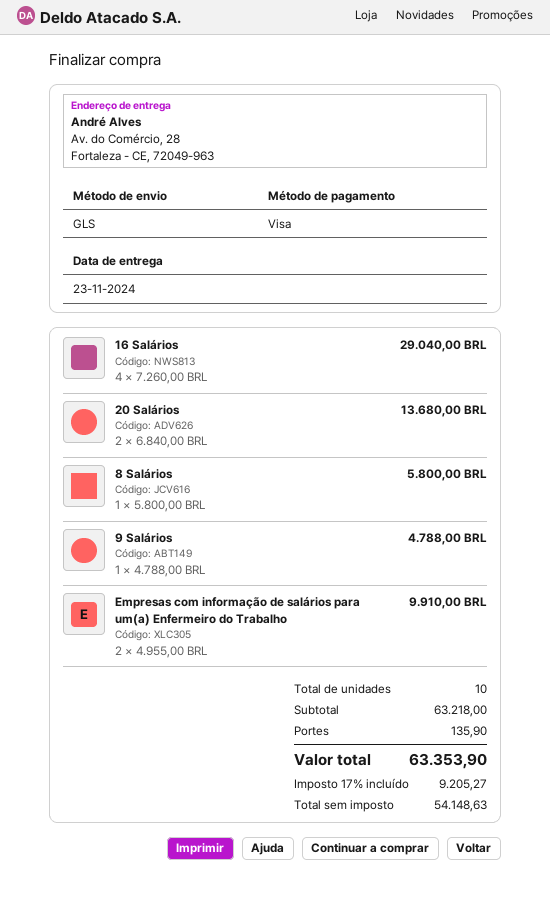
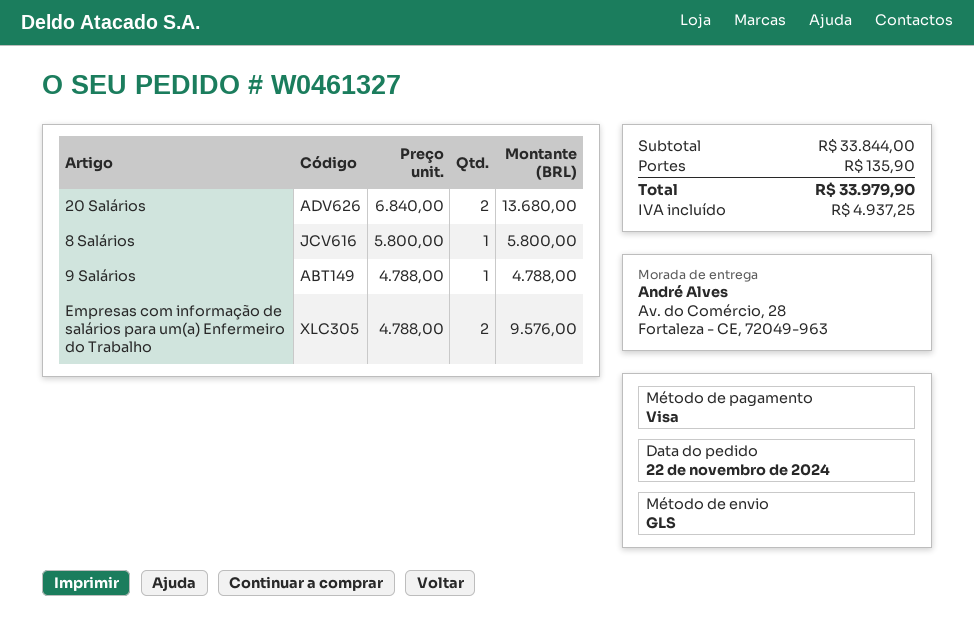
16 Salários: 4 x 7260.00 = 29040.00 -> none
Empresas com informação de salários para um(a) Enfermeiro do Trabalho: 2 x 4955.00 = 9910.00 -> 2 x 4788.00 = 9576.00
subtotal: 63218.00 -> 33844.00
tax: 9205.27 -> 4937.25
total: 63353.90 -> 33979.90

